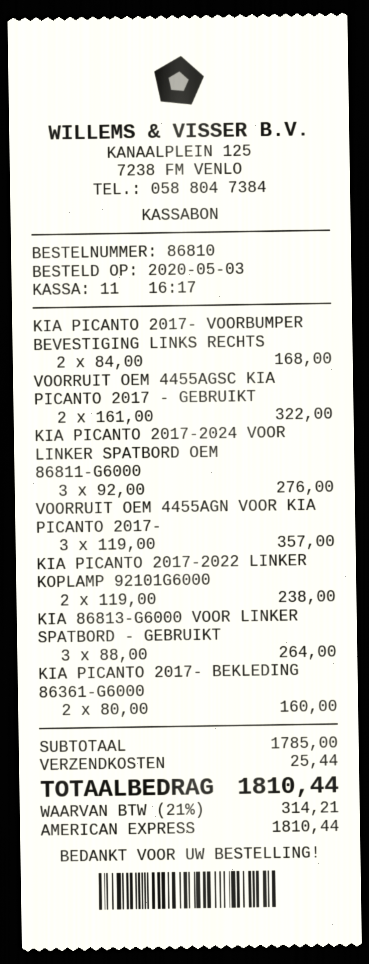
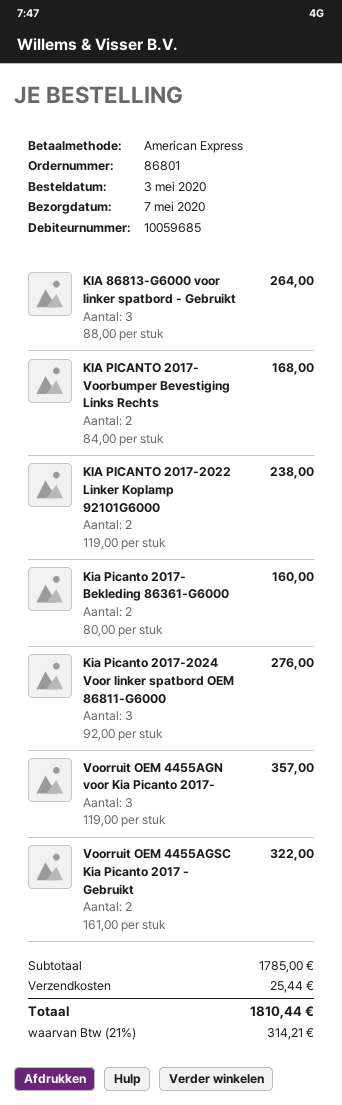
order number: 86810 -> 86801

